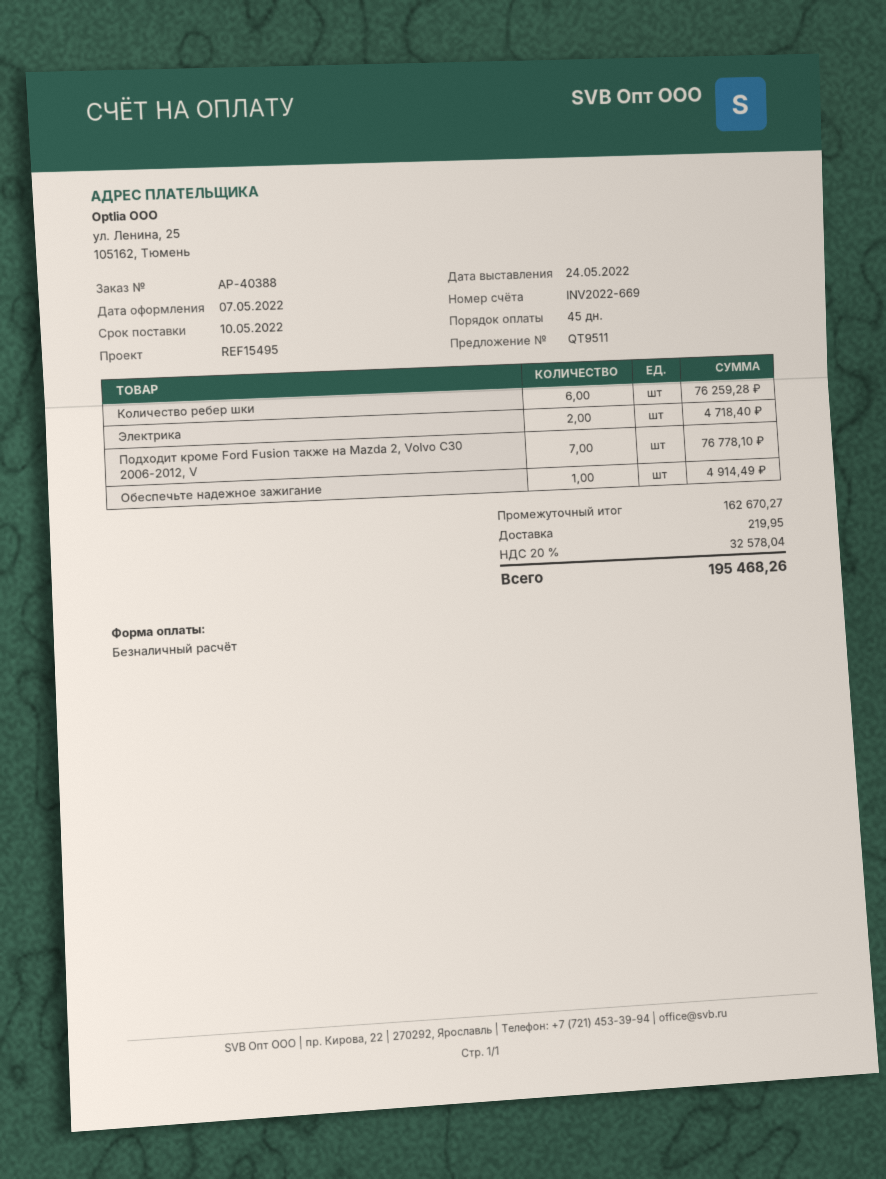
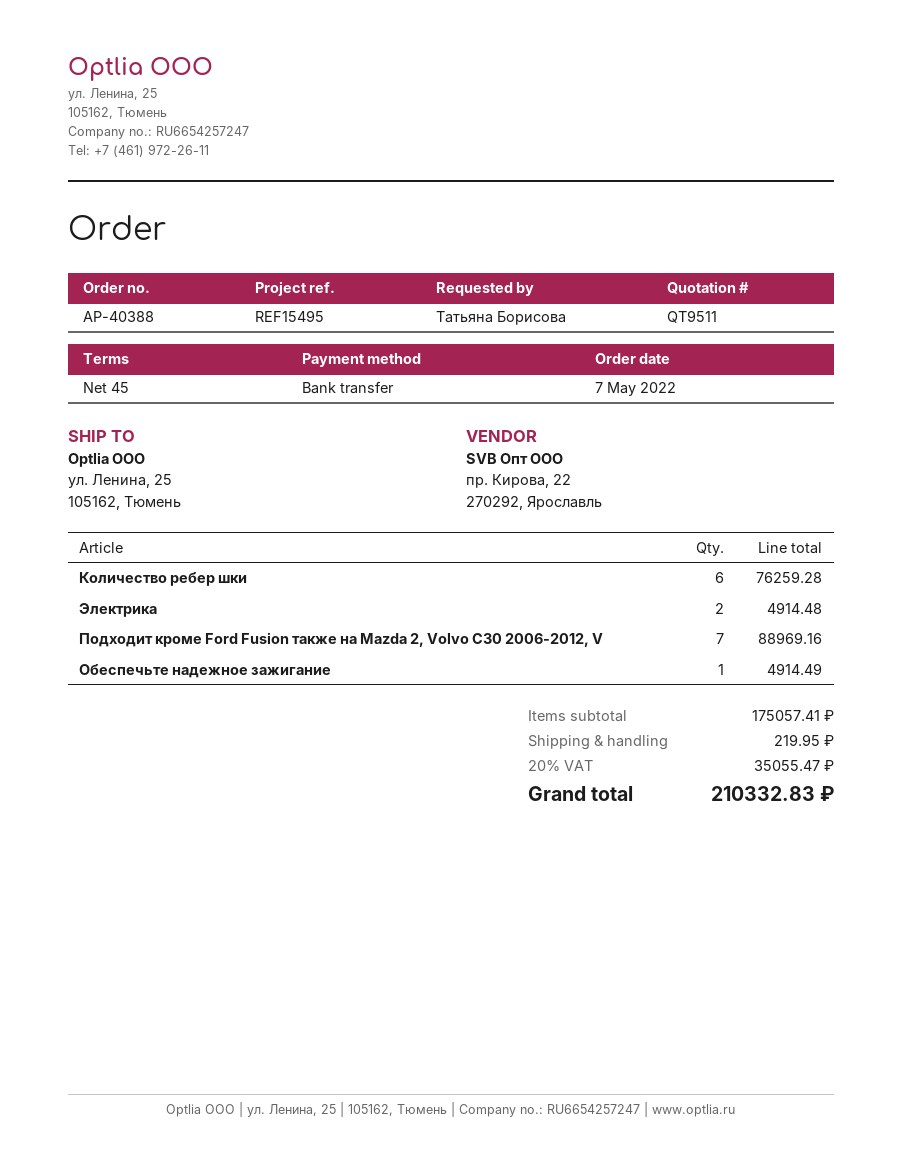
Электрика: 2 for 4718.40 -> 2 for 4914.48
Подходит кроме Ford Fusion также на Mazda 2, Volvo C30 2006-2012, V: 7 for 76778.10 -> 7 for 88969.16
subtotal: 162670.27 -> 175057.41
tax: 20% = 32578.04 -> 20% = 35055.47
total: 195468.26 -> 210332.83

